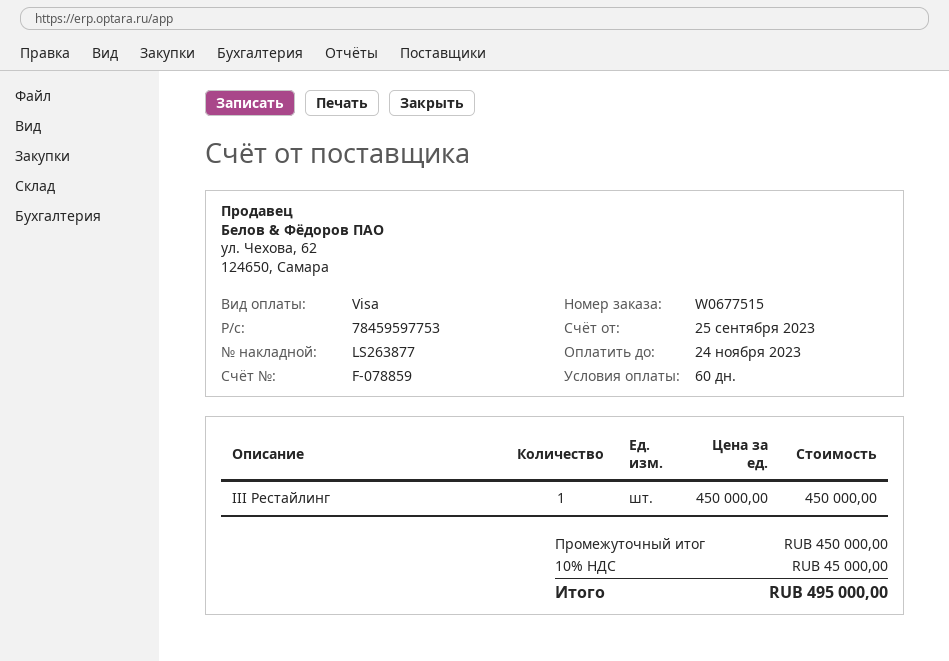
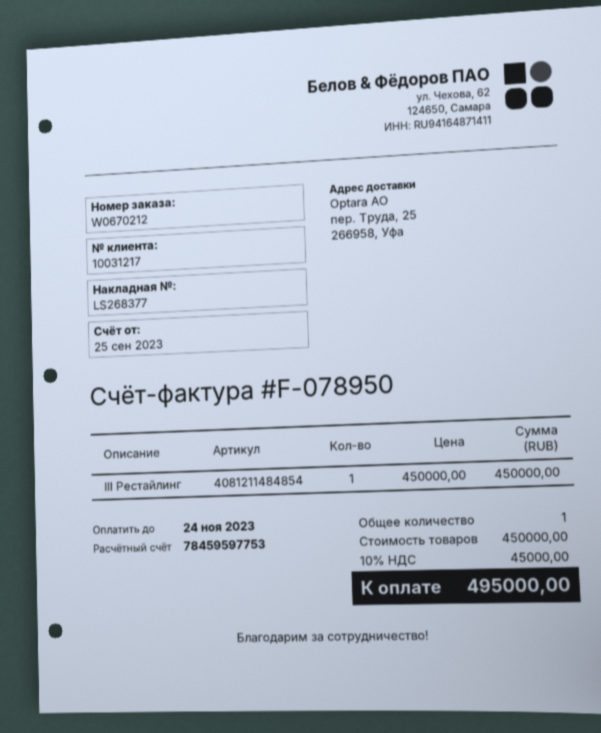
order number: W0677515 -> W0670212
delivery note number: LS263877 -> LS268377
invoice number: F-078859 -> F-078950

